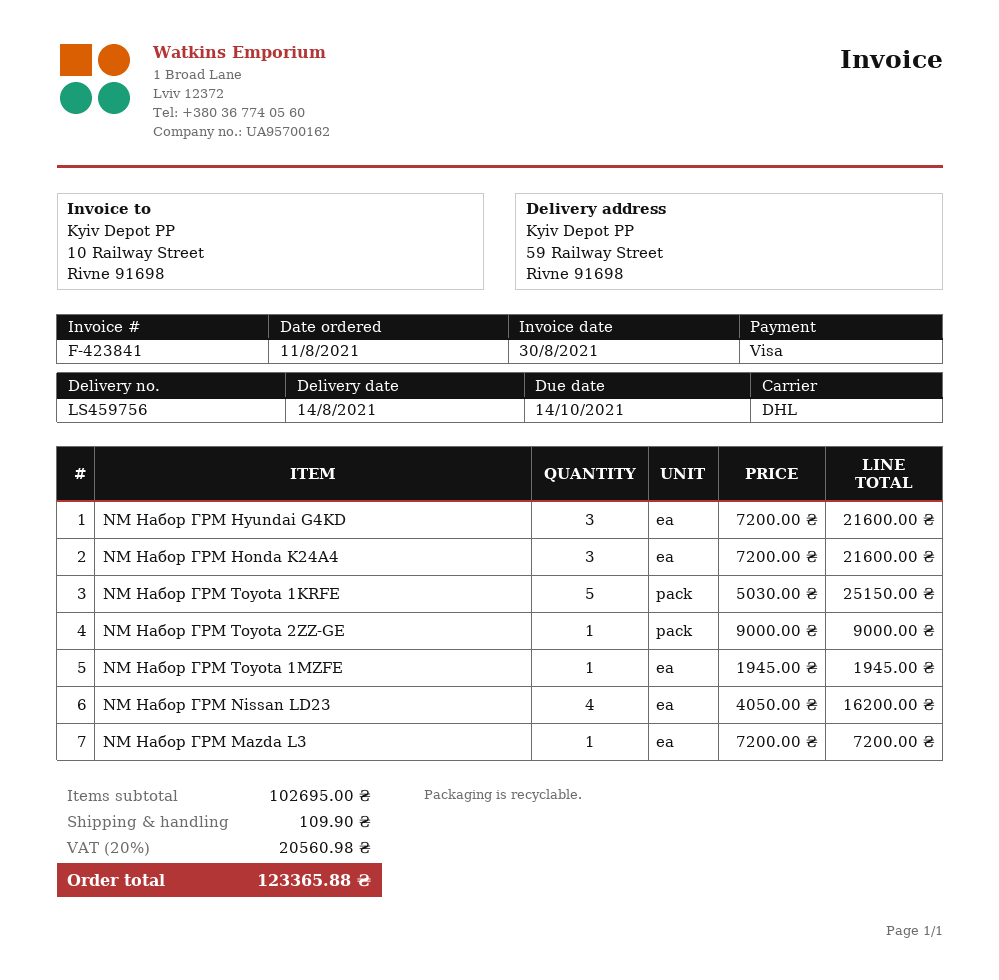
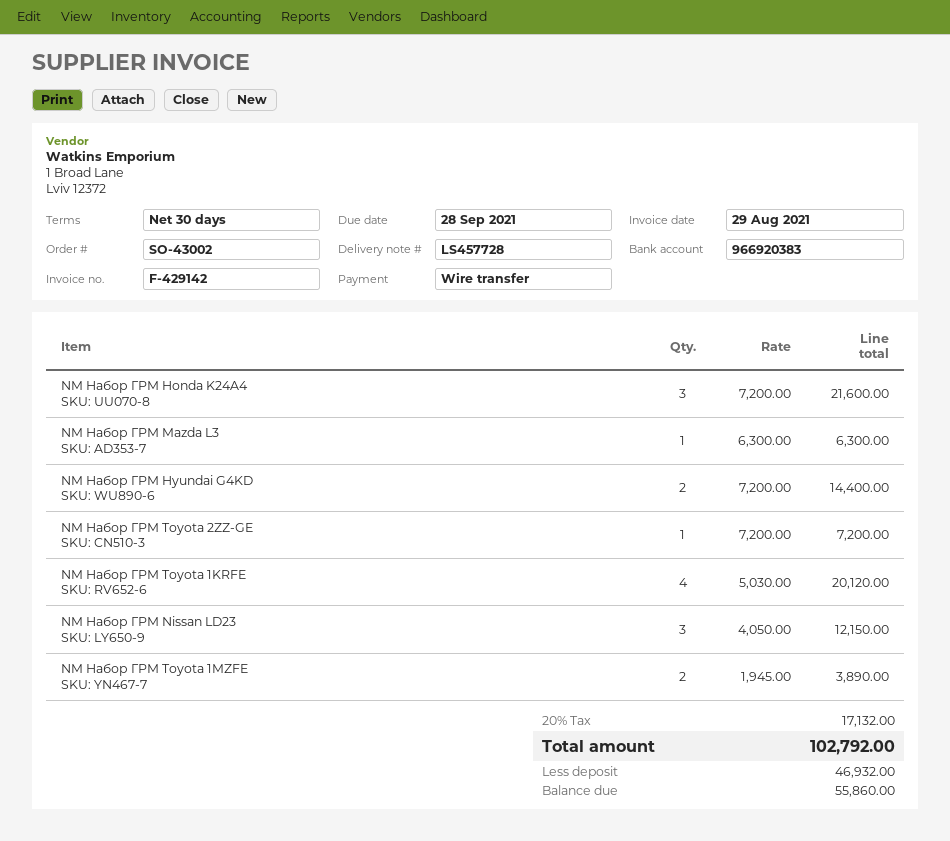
delivery note number: LS459756 -> LS457728
invoice number: F-423841 -> F-429142
invoice date: 2021-08-30 -> 2021-08-29
due date: 2021-10-14 -> 2021-09-28
payment method: Visa -> bank transfer
NM Набор ГРМ Hyundai G4KD: 3 x 7200.00 = 21600.00 -> 2 x 7200.00 = 14400.00
NM Набор ГРМ Toyota 1KRFE: 5 x 5030.00 = 25150.00 -> 4 x 5030.00 = 20120.00
NM Набор ГРМ Toyota 2ZZ-GE: 1 x 9000.00 = 9000.00 -> 1 x 7200.00 = 7200.00
NM Набор ГРМ Toyota 1MZFE: 1 x 1945.00 = 1945.00 -> 2 x 1945.00 = 3890.00
NM Набор ГРМ Nissan LD23: 4 x 4050.00 = 16200.00 -> 3 x 4050.00 = 12150.00
NM Набор ГРМ Mazda L3: 1 x 7200.00 = 7200.00 -> 1 x 6300.00 = 6300.00
shipping: 109.90 -> none
tax: 20% = 20560.98 -> 20% = 17132.00
total: 123365.88 -> 102792.00

